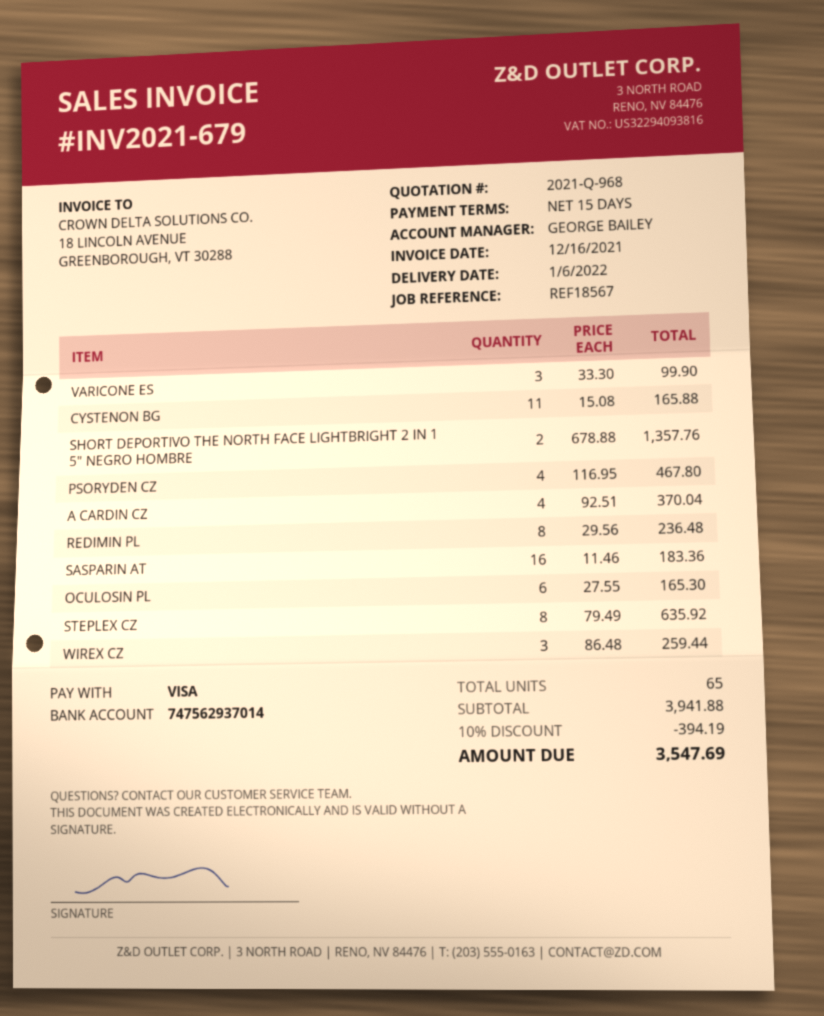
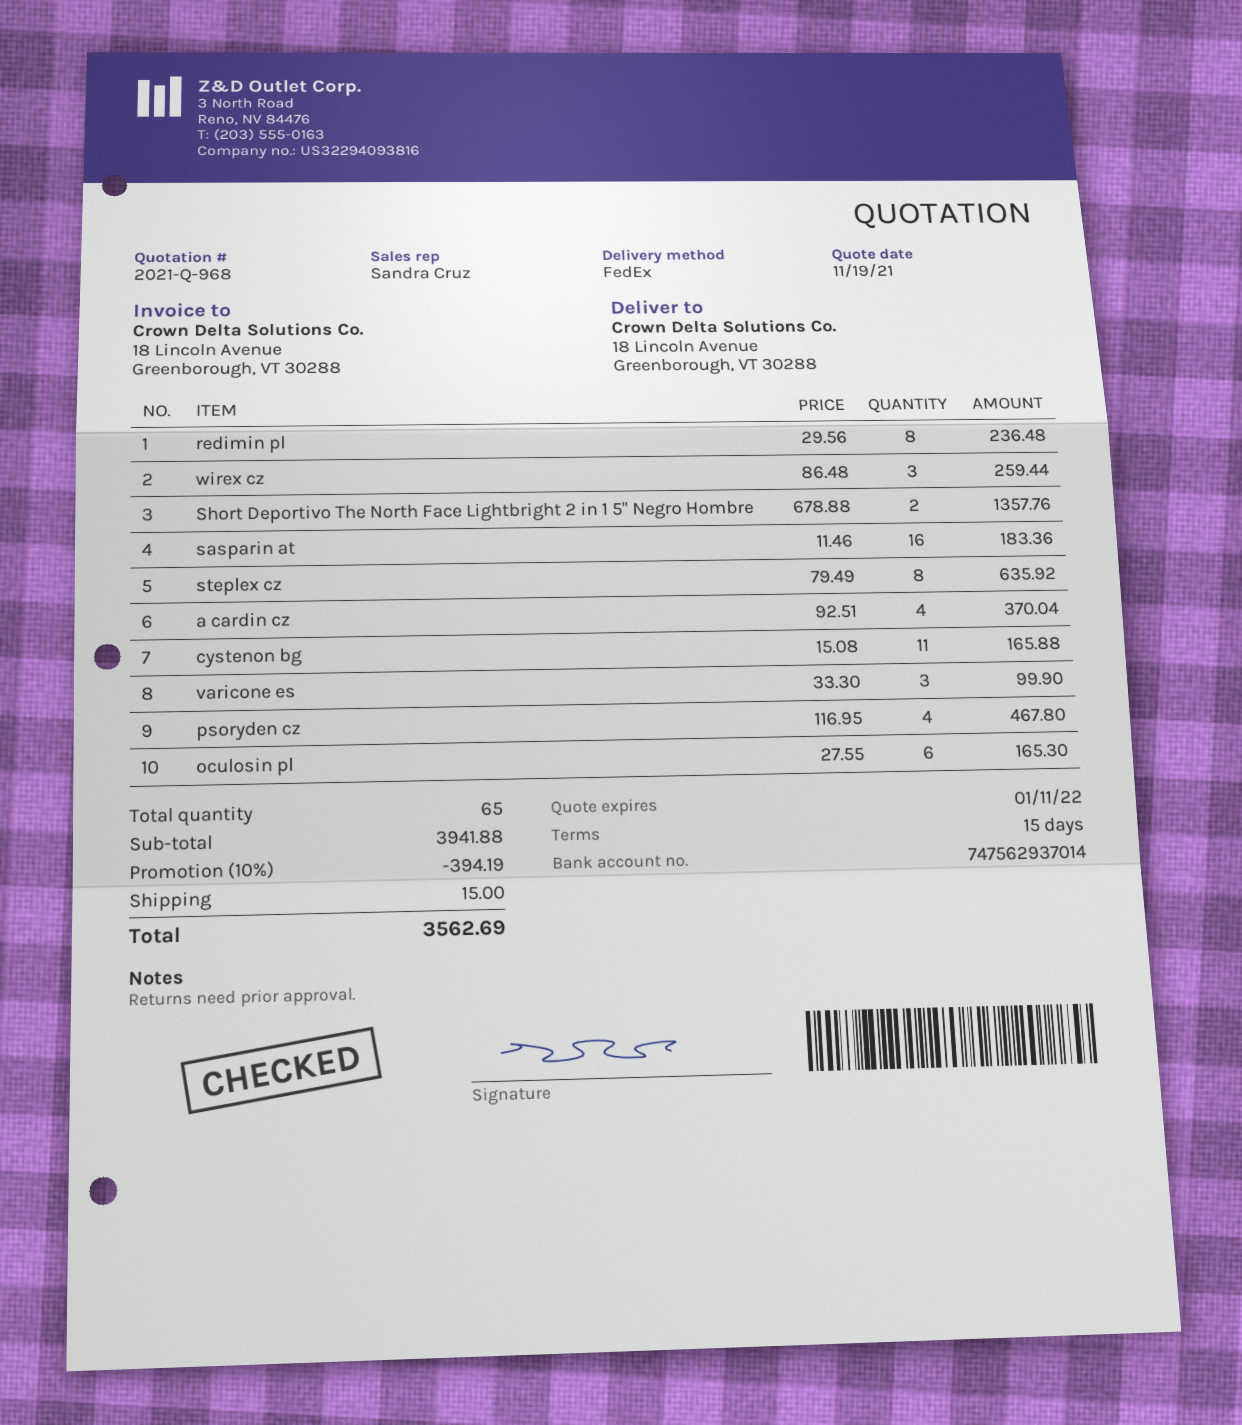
sales rep: GEORGE BAILEY -> Sandra Cruz
shipping: none -> 15.00
total: 3547.69 -> 3562.69

